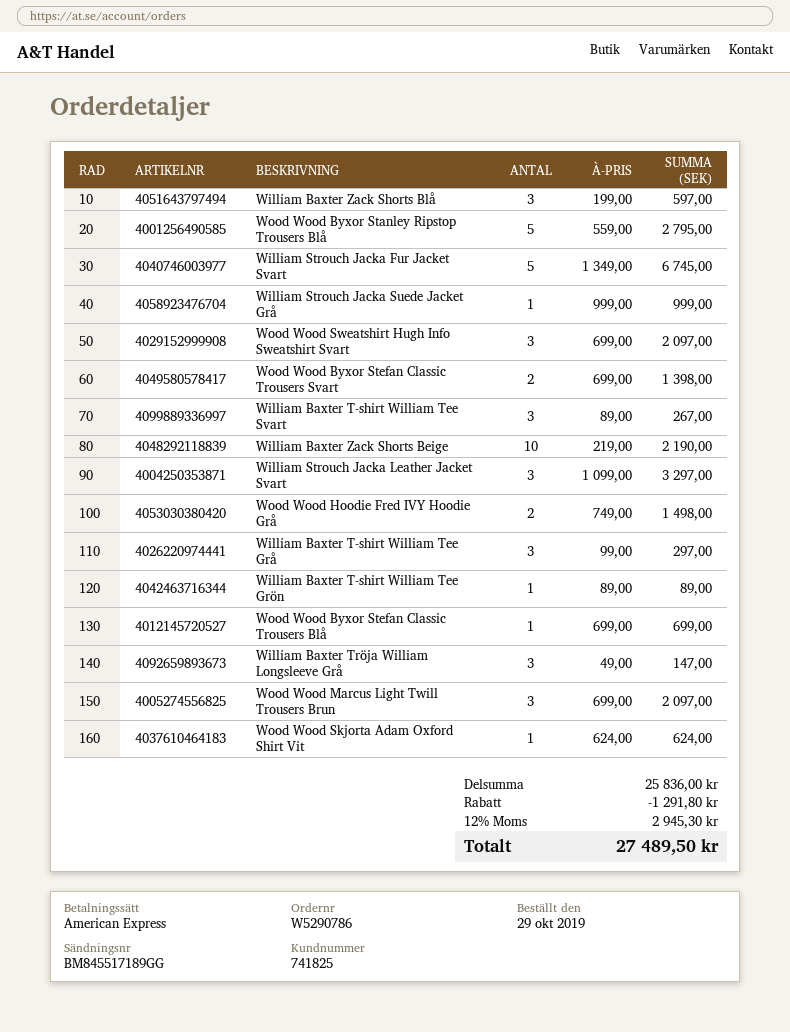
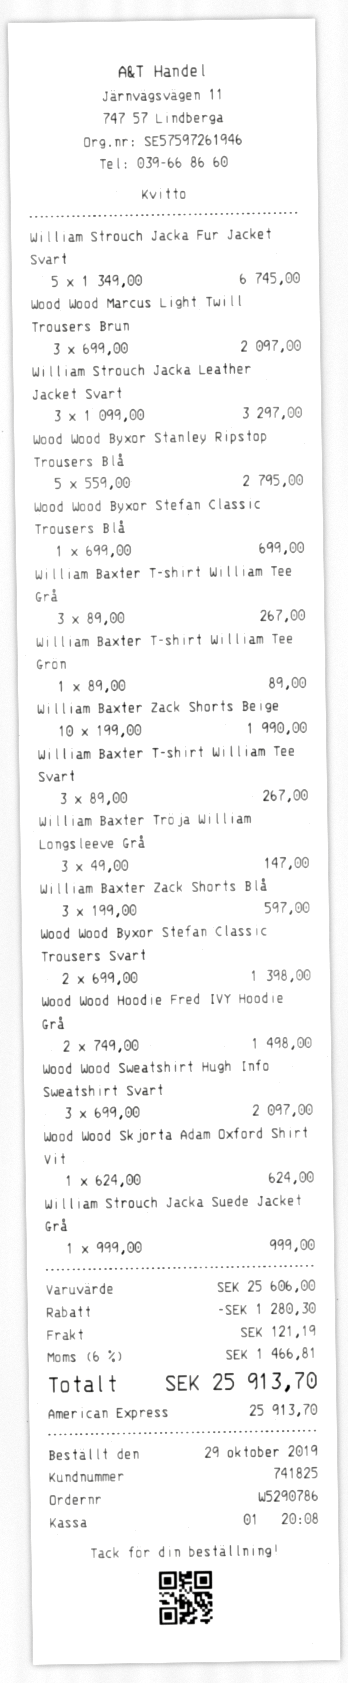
William Baxter Zack Shorts Beige: 10 x 219.00 = 2190.00 -> 10 x 199.00 = 1990.00
William Baxter T-shirt William Tee Grå: 3 x 99.00 = 297.00 -> 3 x 89.00 = 267.00
subtotal: 25836.00 -> 25606.00
discount: 1291.80 -> 1280.30
shipping: none -> 121.19
tax: 12% = 2945.30 -> 6% = 1466.81
total: 27489.50 -> 25913.70

